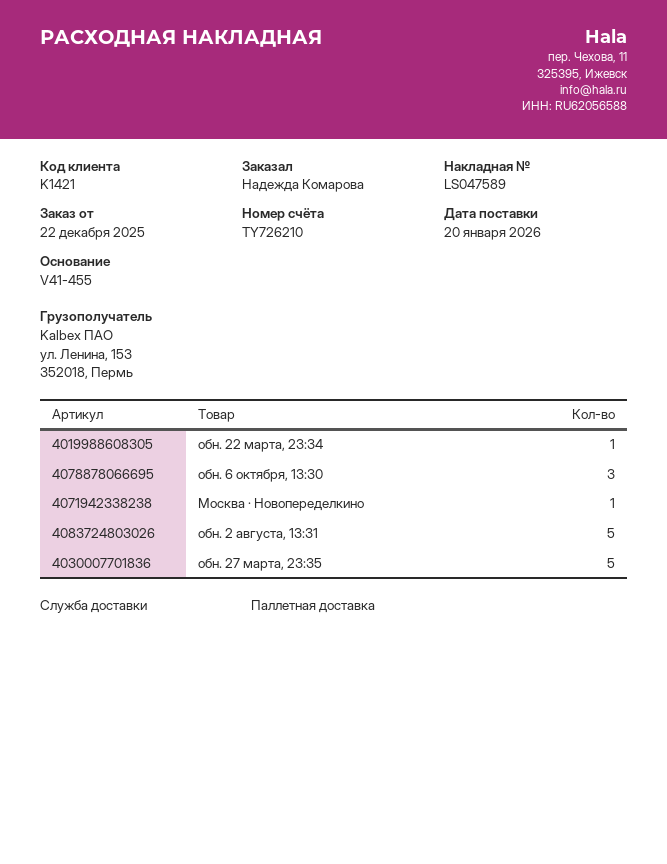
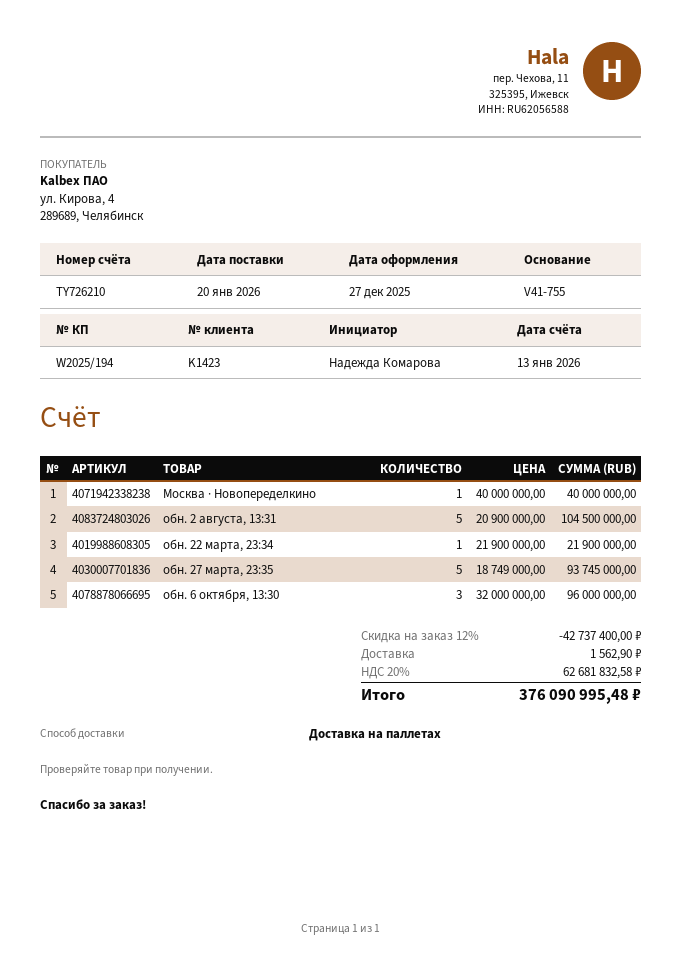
order date: 2025-12-22 -> 2025-12-27
customer number: K1421 -> K1423
reference: V41-455 -> V41-755

